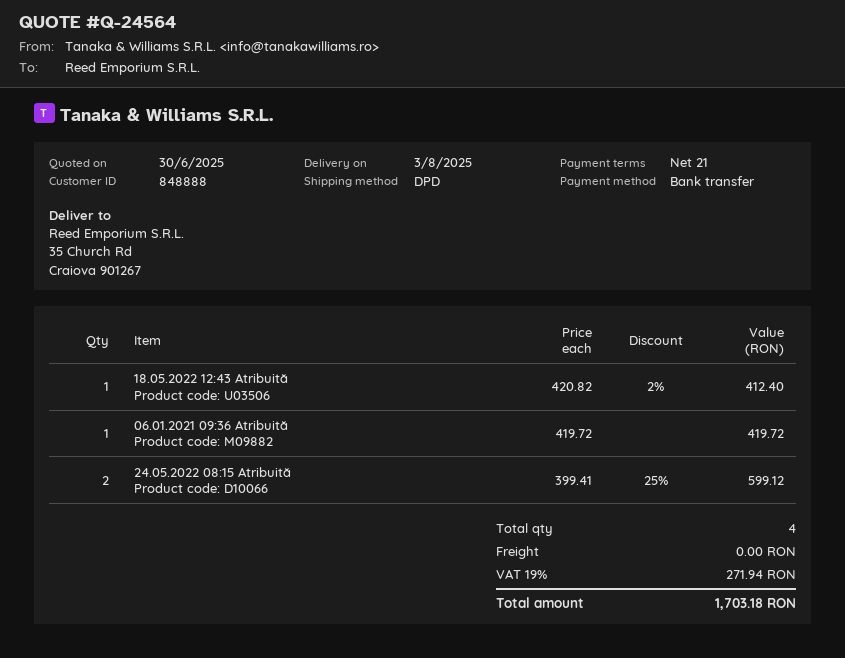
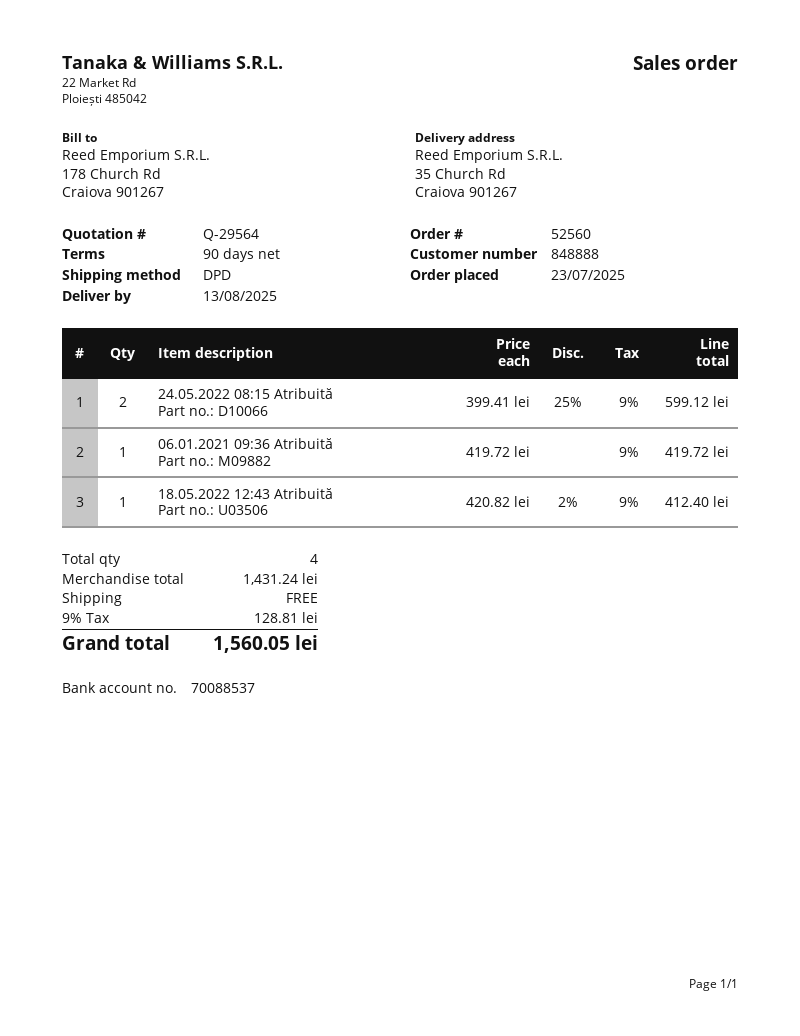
quote number: Q-24564 -> Q-29564
delivery date: 2025-08-03 -> 2025-08-13
payment terms: 21 days -> 90 days
tax: 19% = 271.94 -> 9% = 128.81
total: 1703.18 -> 1560.05

